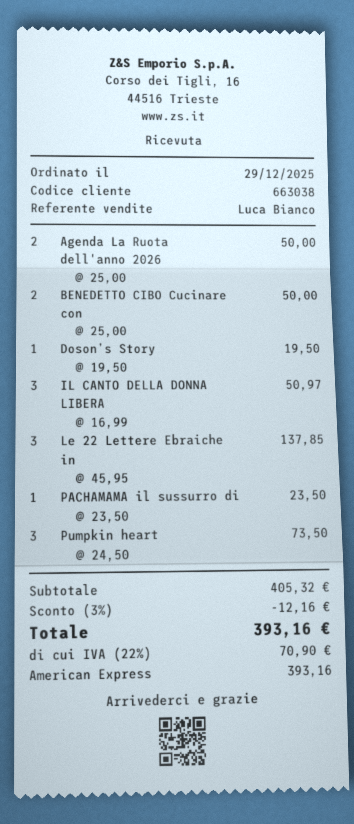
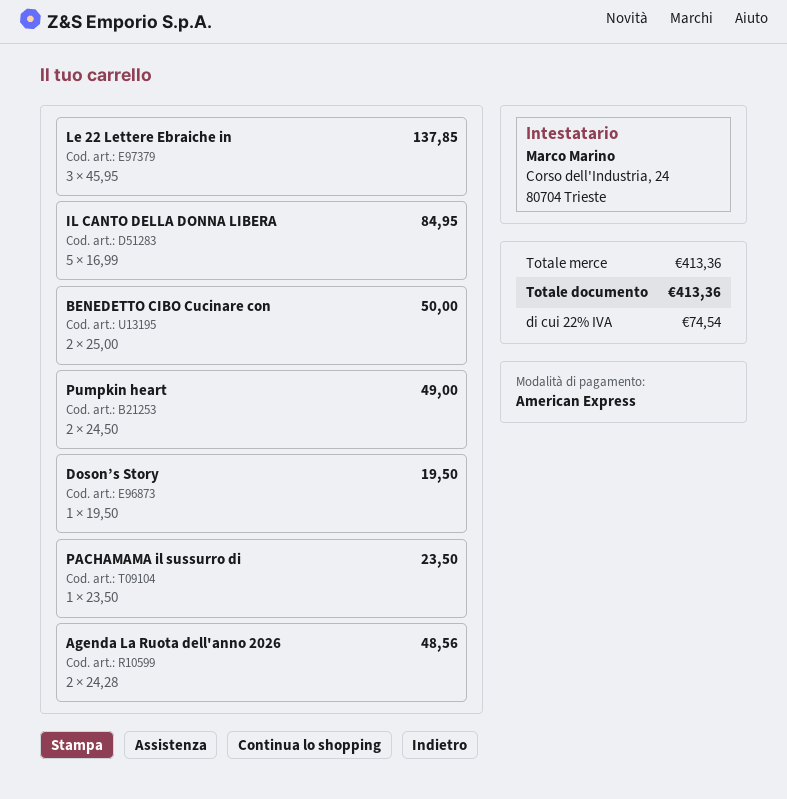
Agenda La Ruota dell'anno 2026: 2 x 25.00 = 50.00 -> 2 x 24.28 = 48.56
IL CANTO DELLA DONNA LIBERA: 3 x 16.99 = 50.97 -> 5 x 16.99 = 84.95
Pumpkin heart: 3 x 24.50 = 73.50 -> 2 x 24.50 = 49.00
subtotal: 405.32 -> 413.36
discount: 3% = 12.16 -> none
tax: 22% = 70.90 -> 22% = 74.54
total: 393.16 -> 413.36

